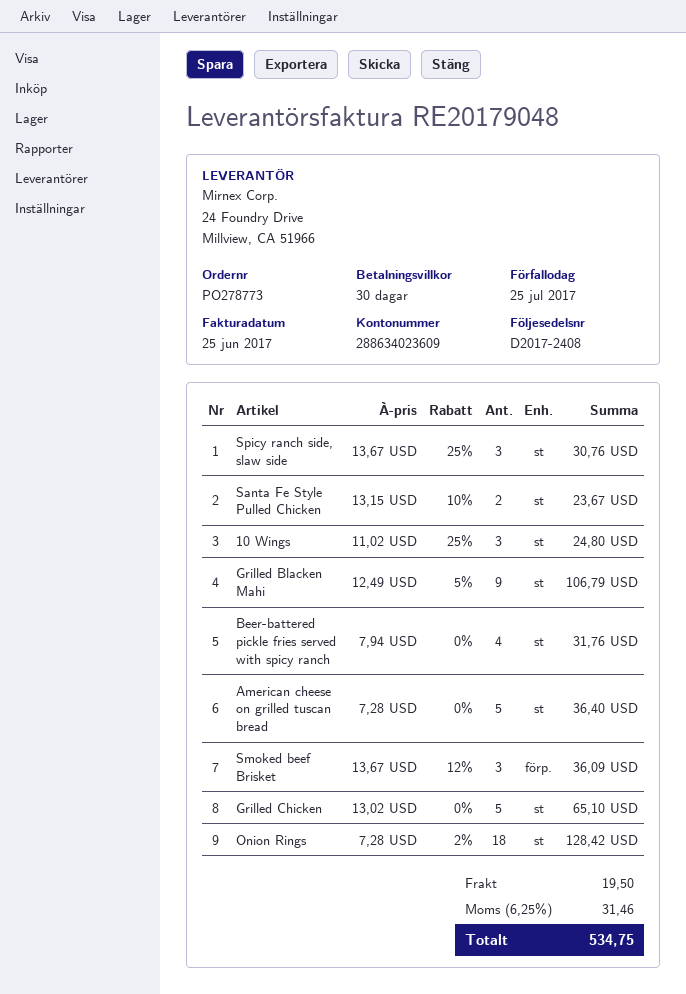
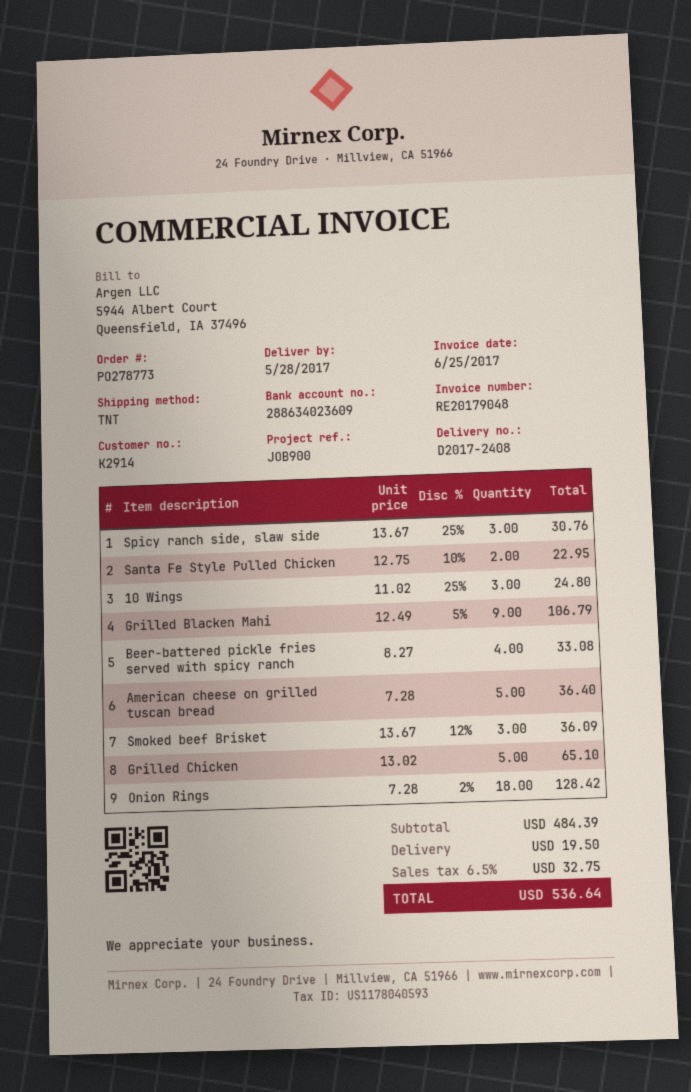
Santa Fe Style Pulled Chicken: 2 x 13.15 - 10% = 23.67 -> 2 x 12.75 - 10% = 22.95
Beer-battered pickle fries served with spicy ranch: 4 x 7.94 = 31.76 -> 4 x 8.27 = 33.08
tax: 6.25% = 31.46 -> 6.5% = 32.75
total: 534.75 -> 536.64

